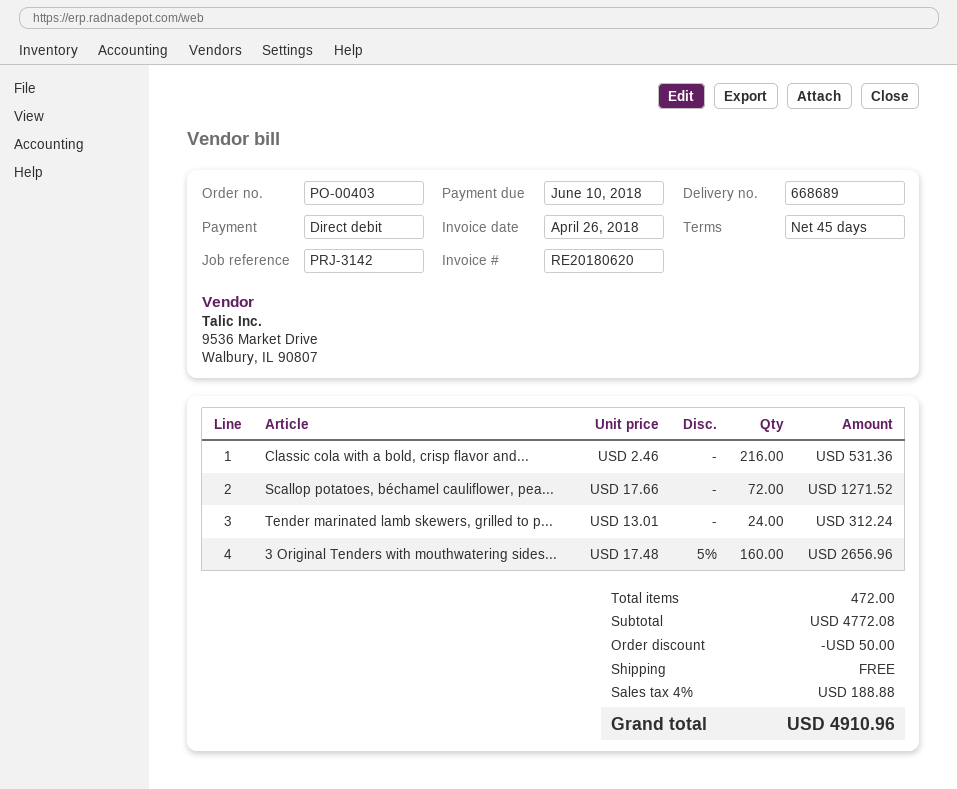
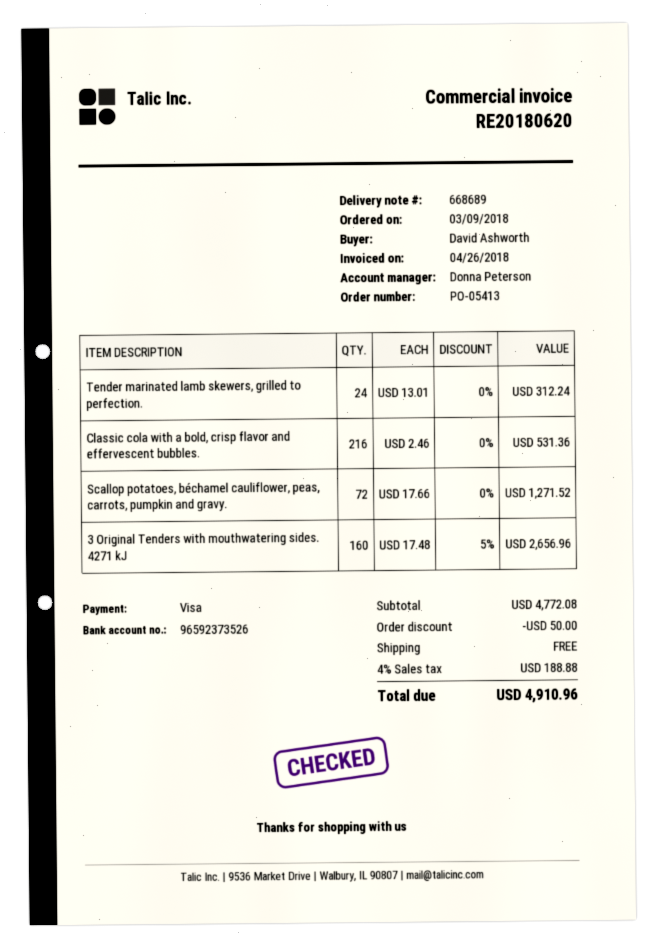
order number: PO-00403 -> PO-05413
payment method: direct debit -> Visa

